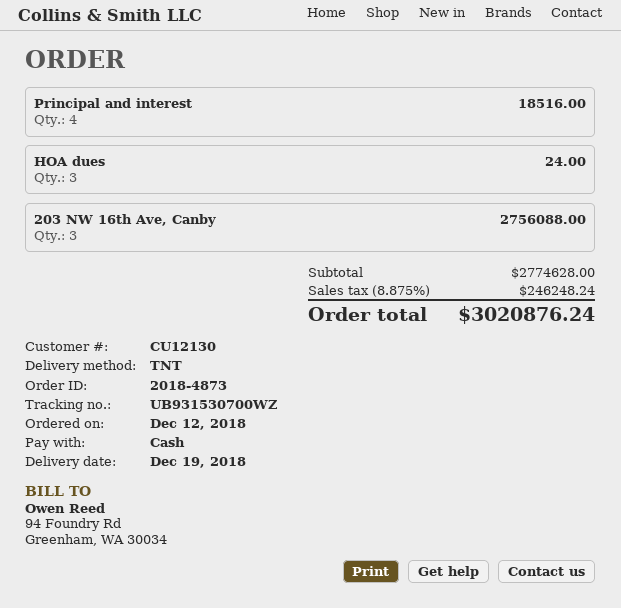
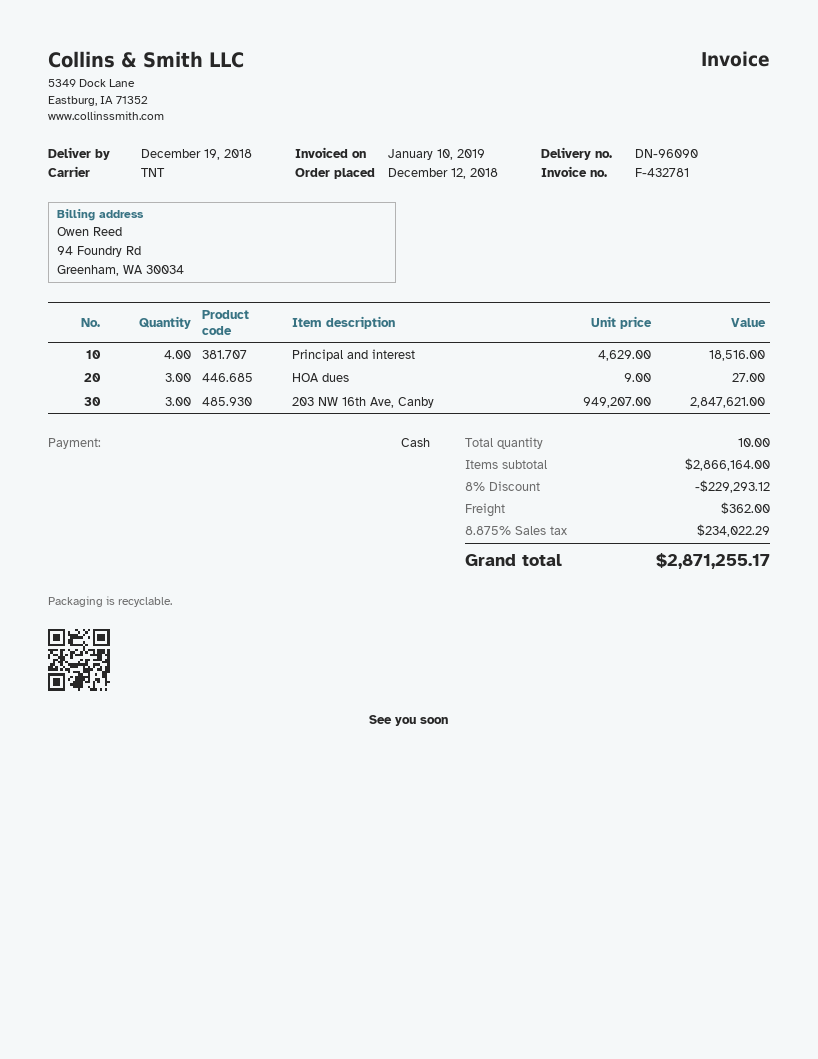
HOA dues: 3 for 24.00 -> 3 for 27.00
203 NW 16th Ave, Canby: 3 for 2756088.00 -> 3 for 2847621.00
subtotal: 2774628.00 -> 2866164.00
discount: none -> 8% = 229293.12
shipping: none -> 362.00
tax: 8.875% = 246248.24 -> 8.875% = 234022.29
total: 3020876.24 -> 2871255.17

